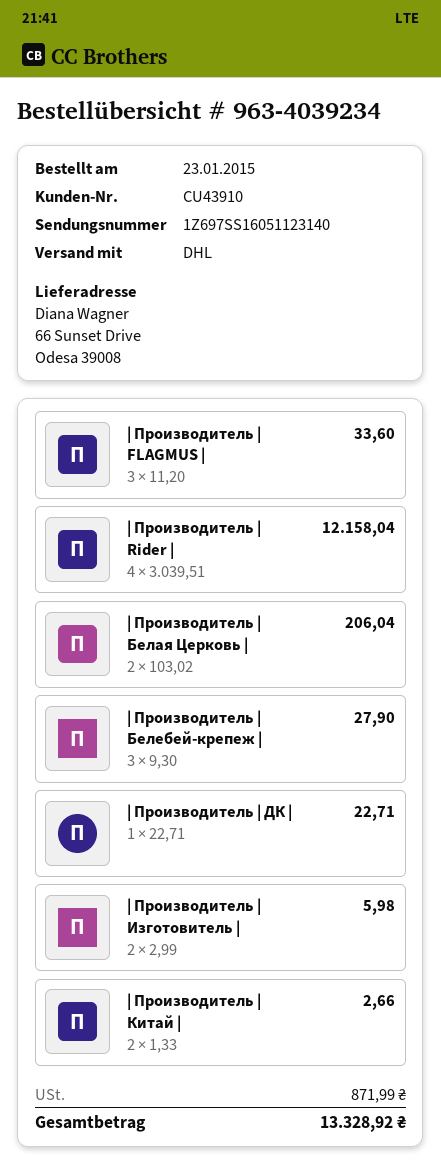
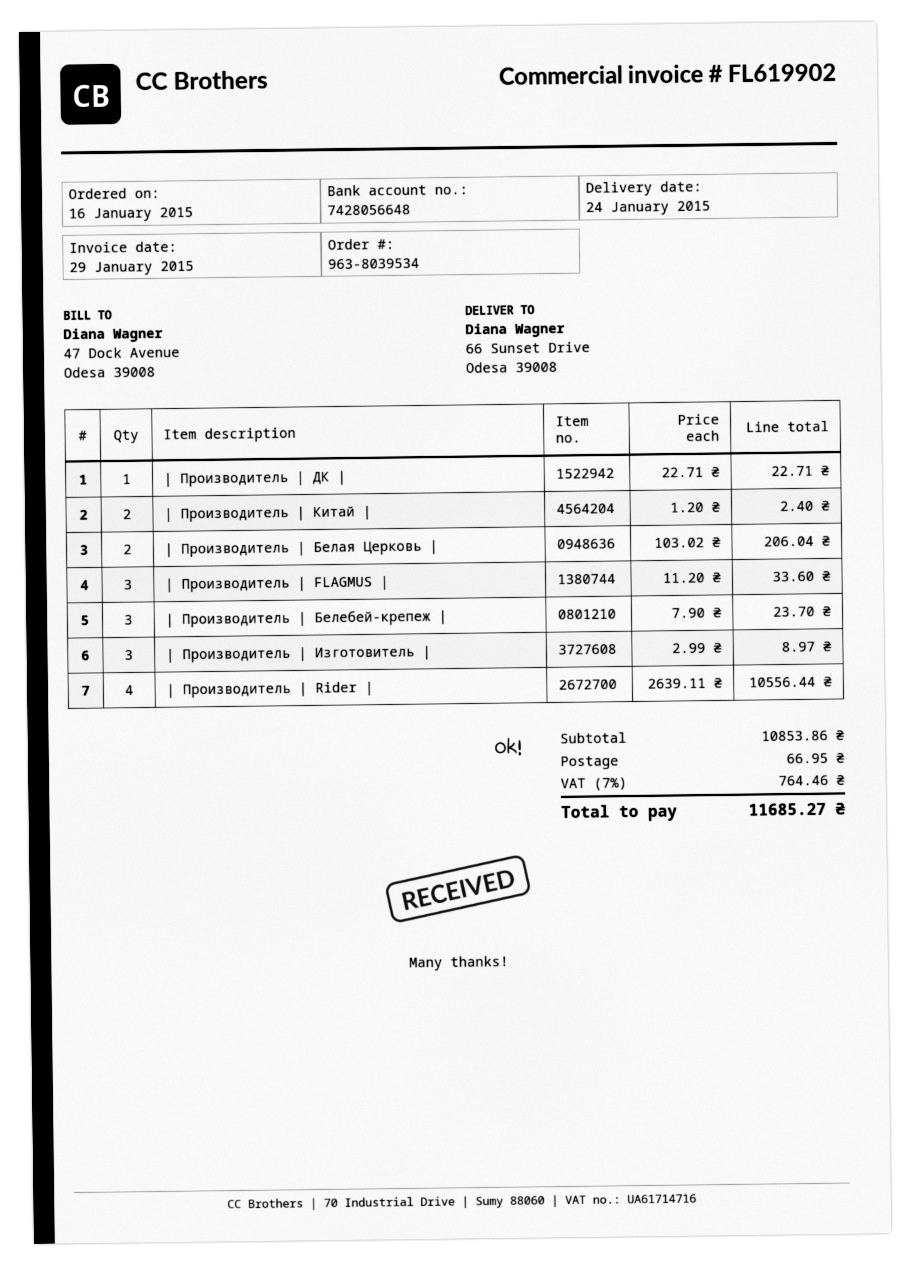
order number: 963-4039234 -> 963-8039534
order date: 2015-01-23 -> 2015-01-16
| Производитель | Rider |: 4 x 3039.51 = 12158.04 -> 4 x 2639.11 = 10556.44
| Производитель | Белебей-крепеж |: 3 x 9.30 = 27.90 -> 3 x 7.90 = 23.70
| Производитель | Изготовитель |: 2 x 2.99 = 5.98 -> 3 x 2.99 = 8.97
| Производитель | Китай |: 2 x 1.33 = 2.66 -> 2 x 1.20 = 2.40
shipping: none -> 66.95
tax: 871.99 -> 764.46
total: 13328.92 -> 11685.27

